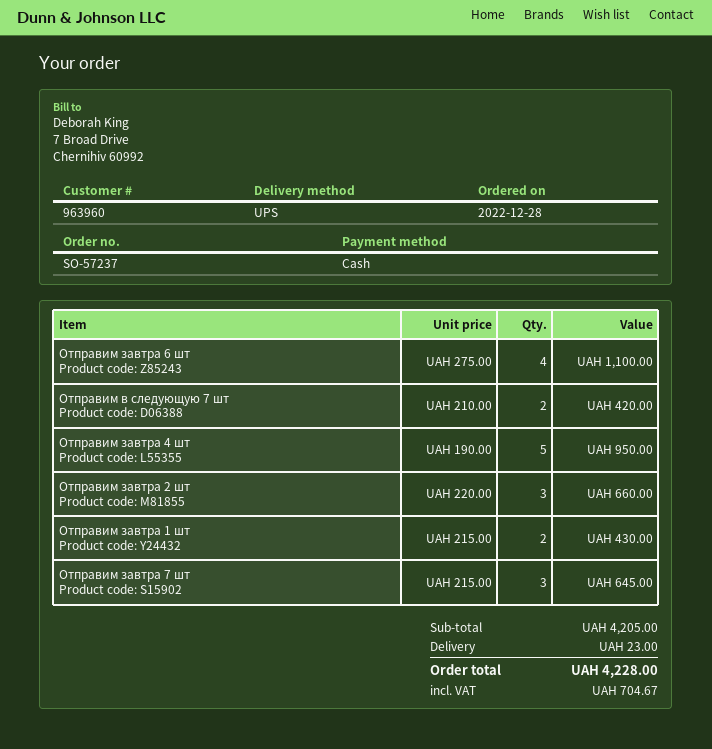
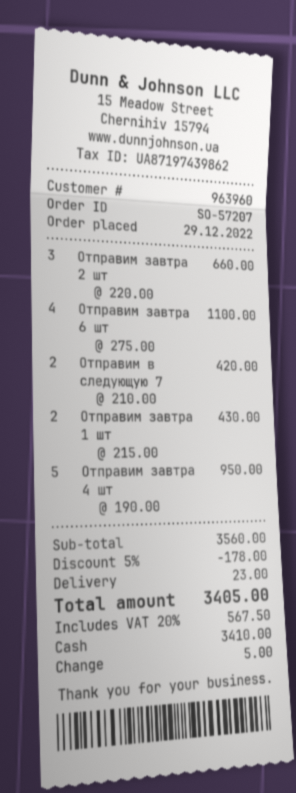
order number: SO-57237 -> SO-57207
order date: 2022-12-28 -> 2022-12-29
Отправим завтра 7 шт: 3 x 215.00 = 645.00 -> none
subtotal: 4205.00 -> 3560.00
discount: none -> 5% = 178.00
tax: 704.67 -> 567.50
total: 4228.00 -> 3405.00

